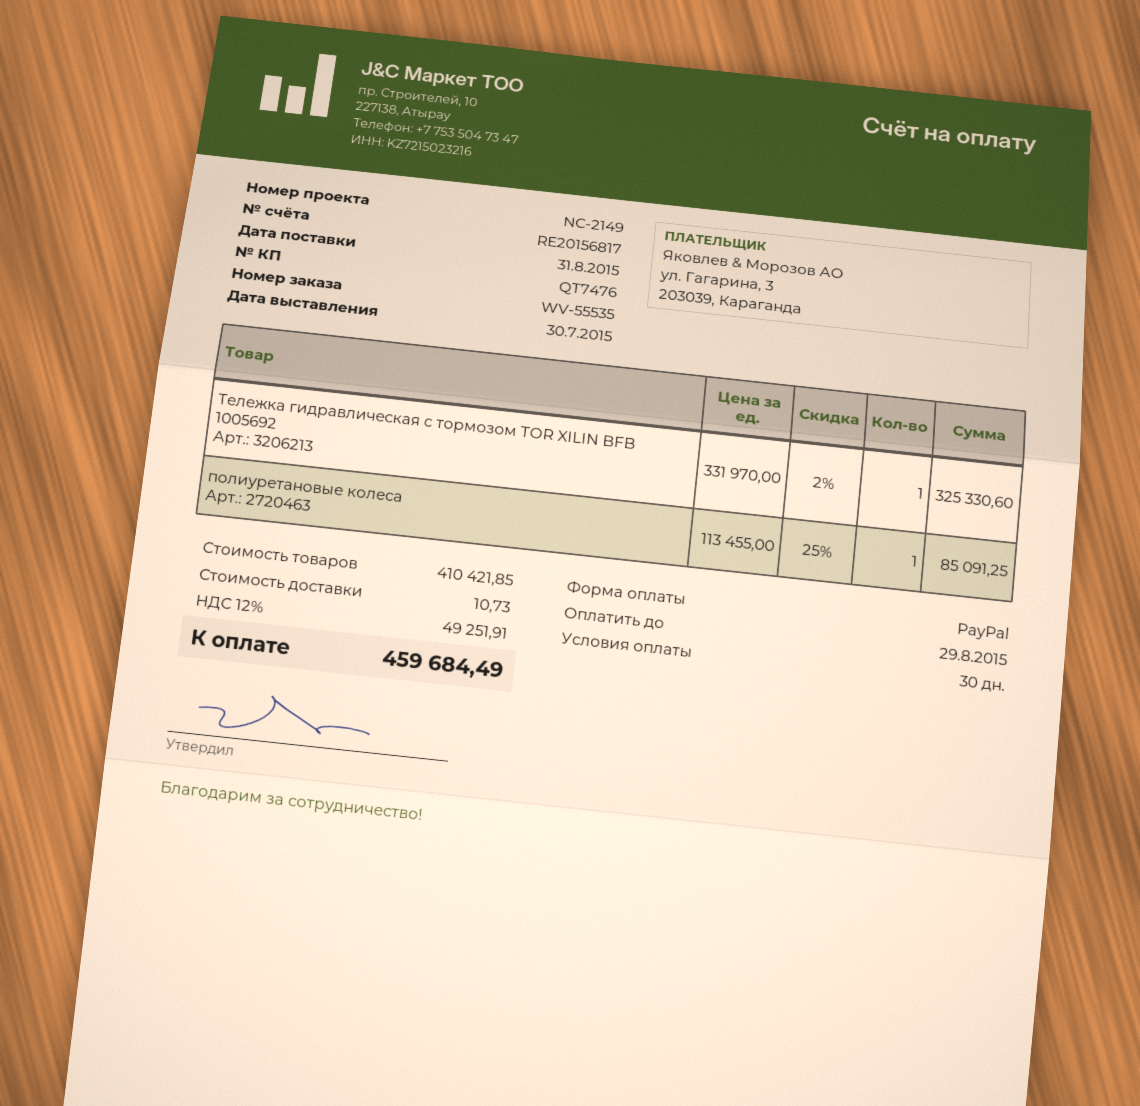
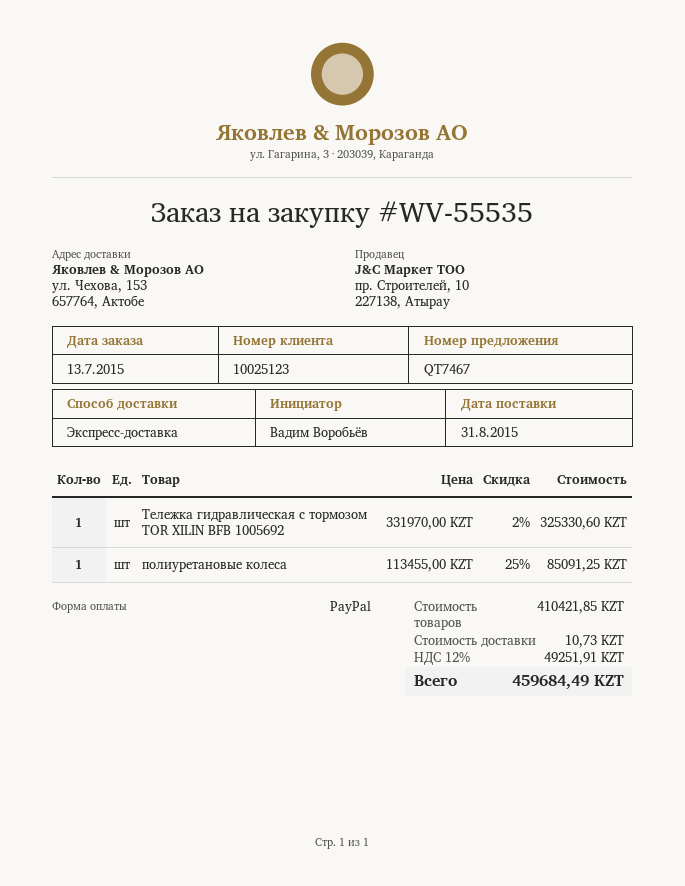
quote number: QT7476 -> QT7467

